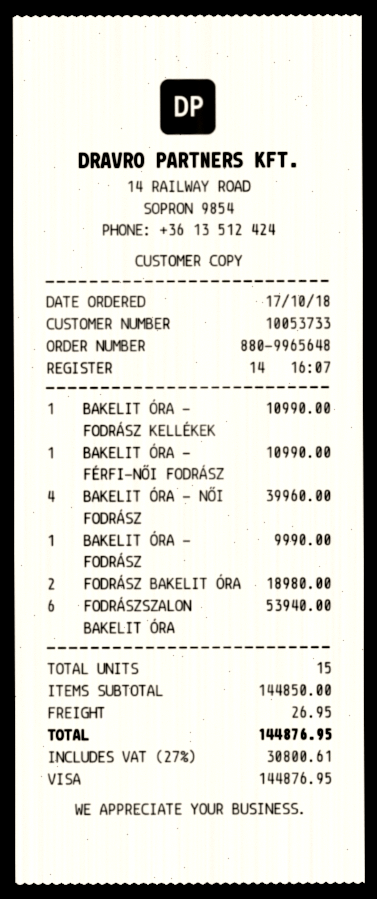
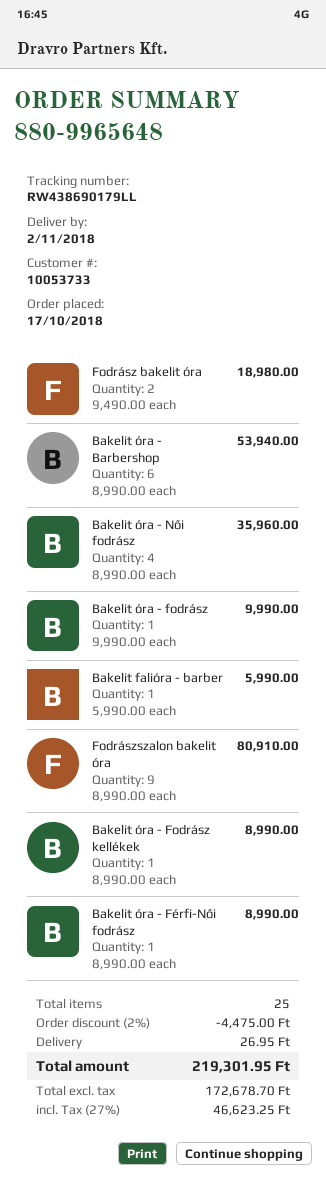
BAKELIT ÓRA - FODRÁSZ KELLÉKEK: 1 for 10990.00 -> 1 for 8990.00
BAKELIT ÓRA - FÉRFI-NŐI FODRÁSZ: 1 for 10990.00 -> 1 for 8990.00
BAKELIT ÓRA - NŐI FODRÁSZ: 4 for 39960.00 -> 4 for 35960.00
FODRÁSZSZALON BAKELIT ÓRA: 6 for 53940.00 -> 9 for 80910.00
Bakelit óra - Barbershop: none -> 6 for 53940.00
Bakelit falióra - barber: none -> 1 for 5990.00
total quantity: 15 -> 25
discount: none -> 2% = 4475.00
tax: 27% = 30800.61 -> 27% = 46623.25
total: 144876.95 -> 219301.95

